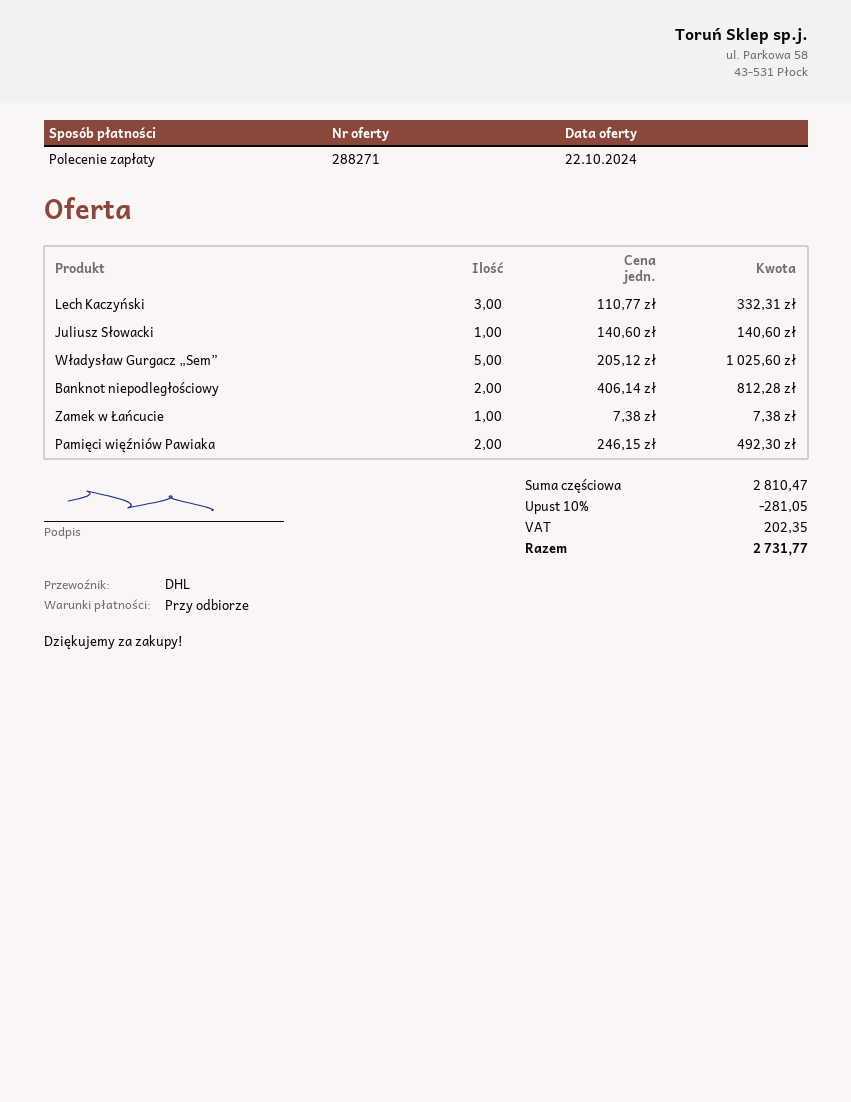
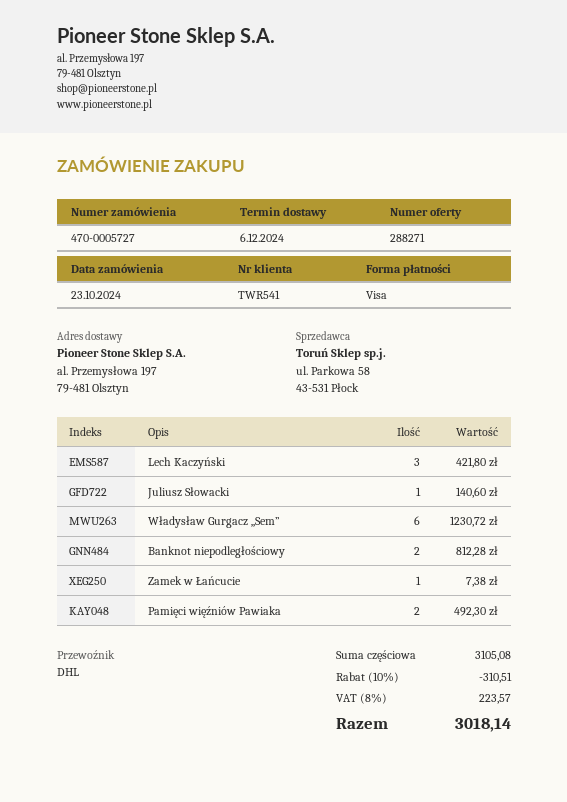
payment method: direct debit -> Visa
Lech Kaczyński: 3 for 332.31 -> 3 for 421.80
Władysław Gurgacz „Sem”: 5 for 1025.60 -> 6 for 1230.72
subtotal: 2810.47 -> 3105.08
discount: 10% = 281.05 -> 10% = 310.51
tax: 202.35 -> 223.57
total: 2731.77 -> 3018.14

